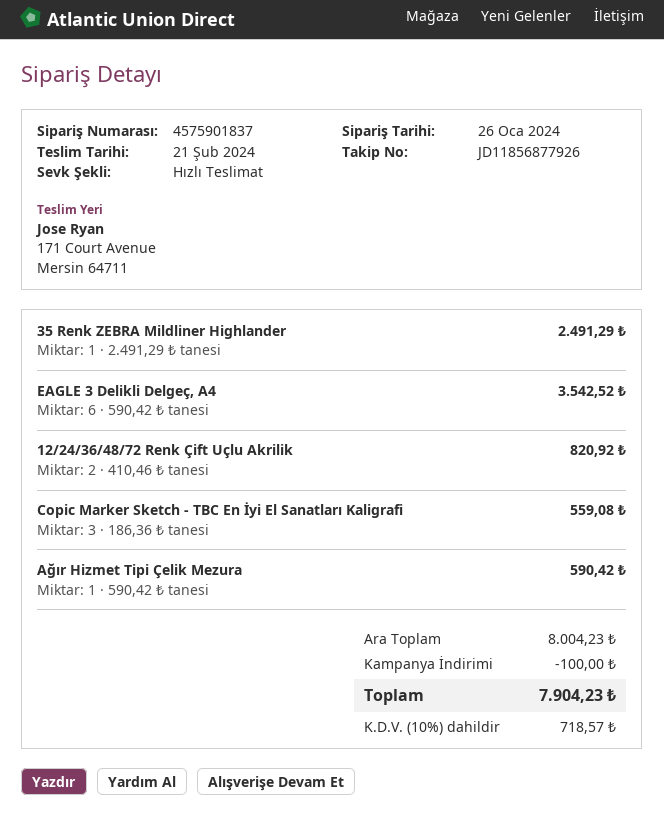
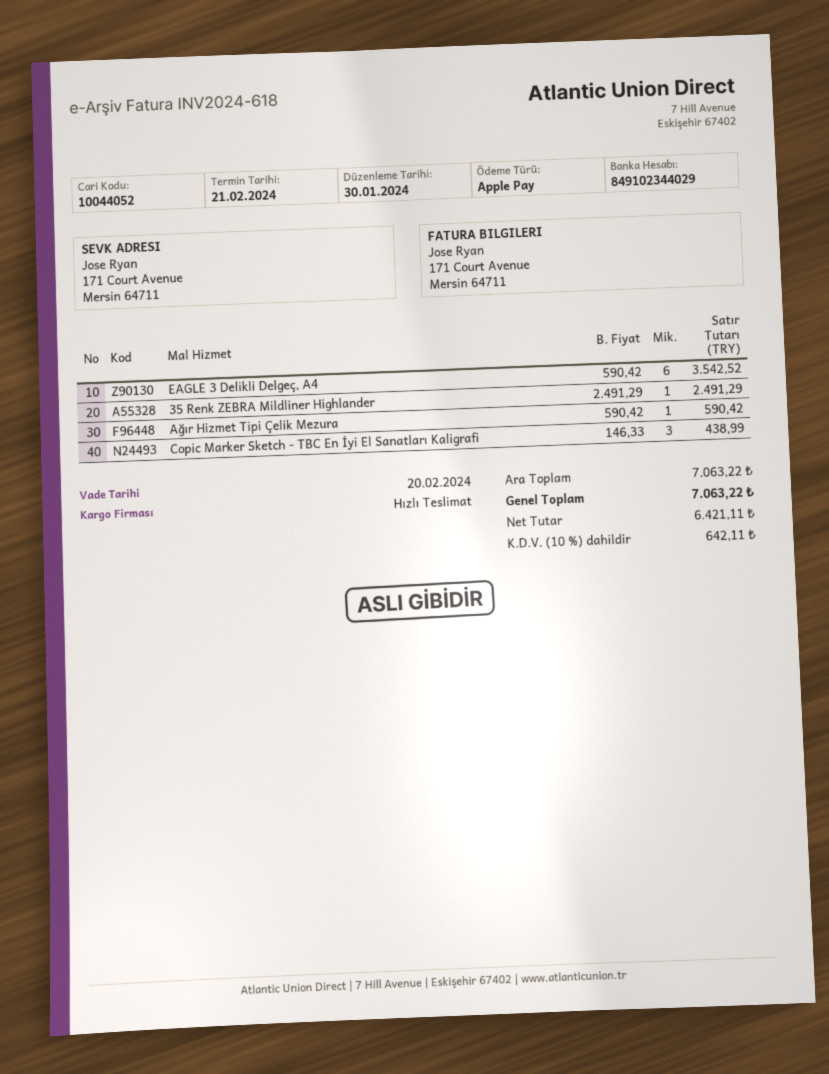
12/24/36/48/72 Renk Çift Uçlu Akrilik: 2 x 410.46 = 820.92 -> none
Copic Marker Sketch - TBC En İyi El Sanatları Kaligrafi: 3 x 186.36 = 559.08 -> 3 x 146.33 = 438.99
subtotal: 8004.23 -> 7063.22
discount: 100.00 -> none
tax: 10% = 718.57 -> 10% = 642.11
total: 7904.23 -> 7063.22

